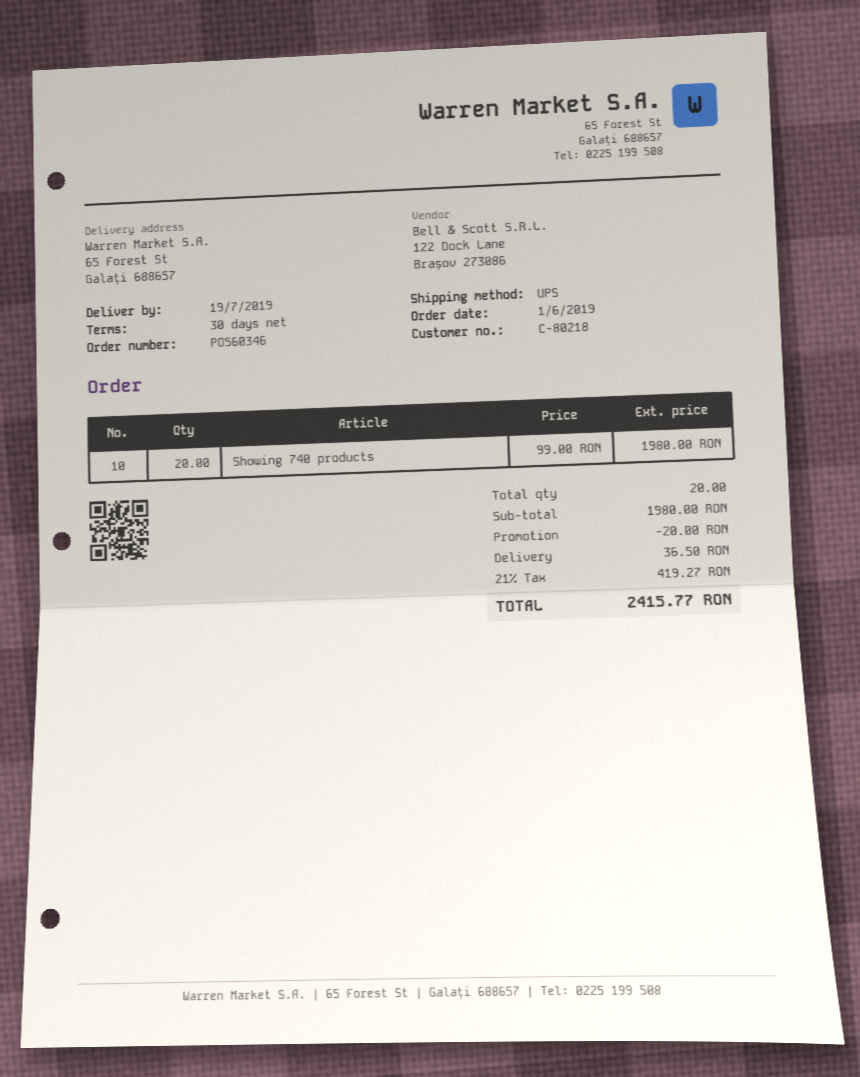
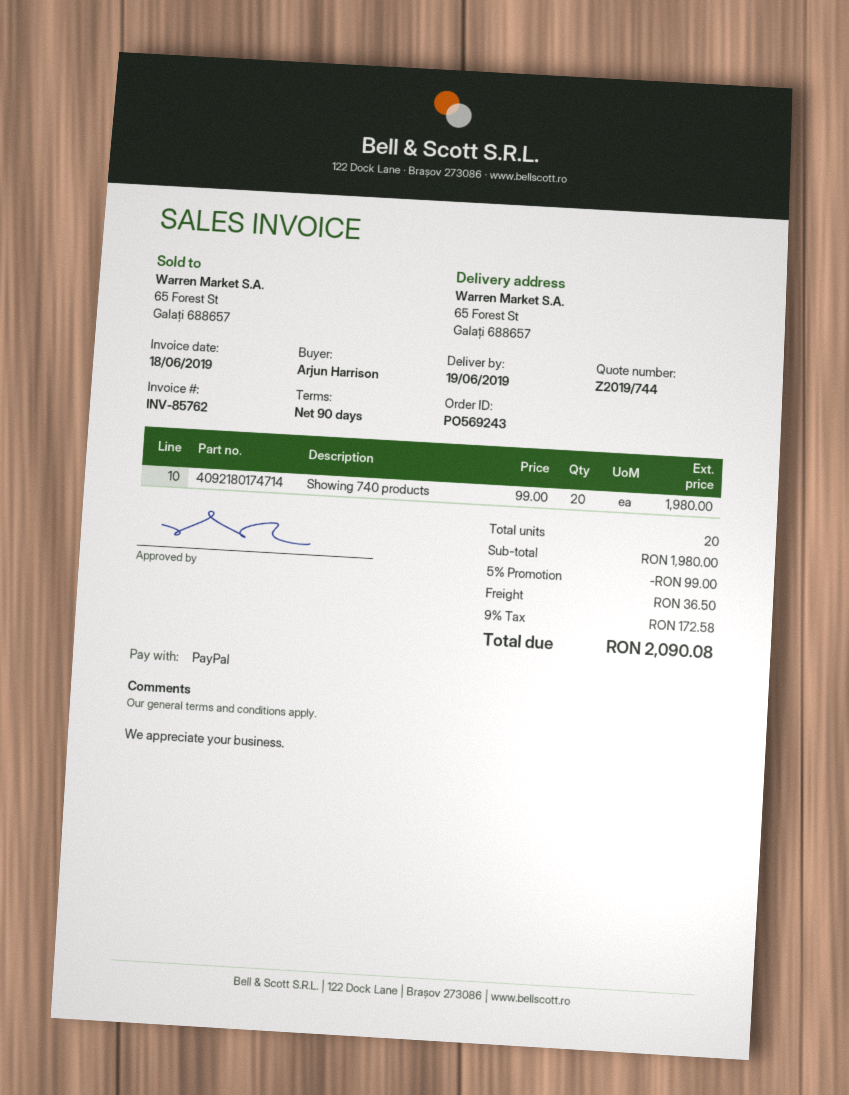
order number: PO560346 -> PO569243
delivery date: 2019-07-19 -> 2019-06-19
payment terms: 30 days -> 90 days
discount: 20.00 -> 99.00
tax: 21% = 419.27 -> 9% = 172.58
total: 2415.77 -> 2090.08

